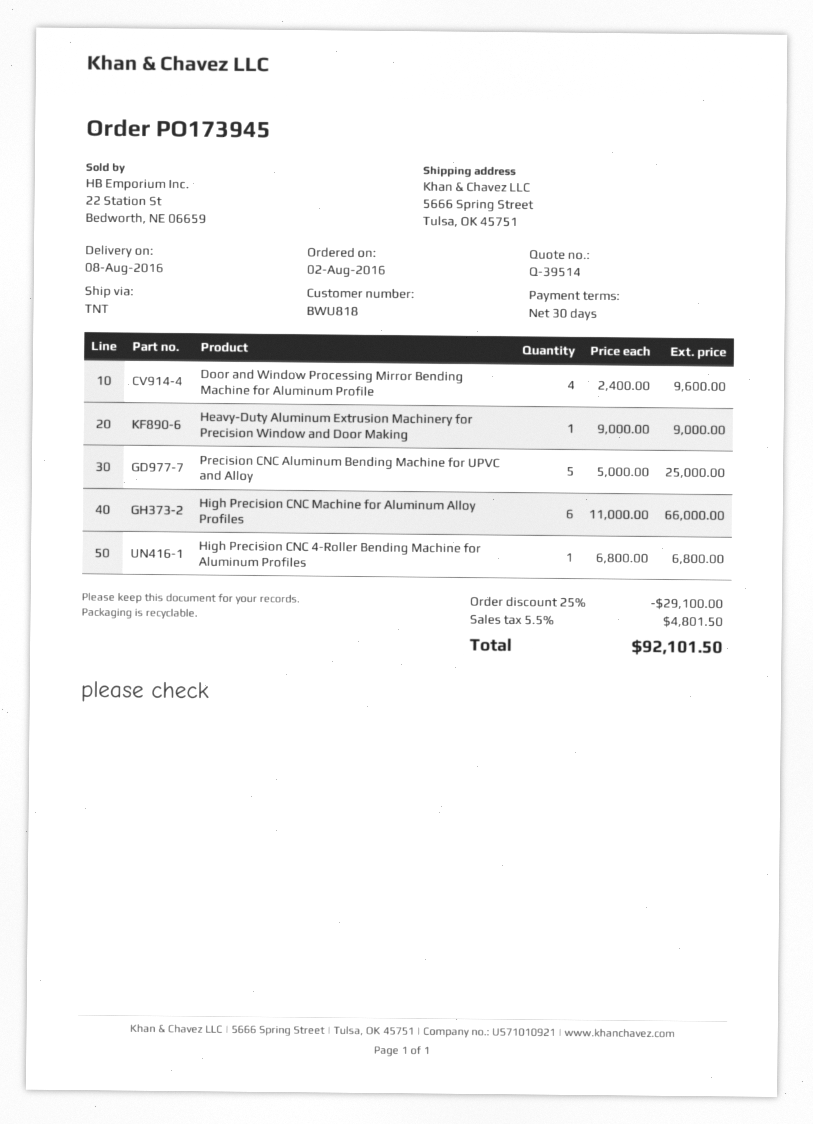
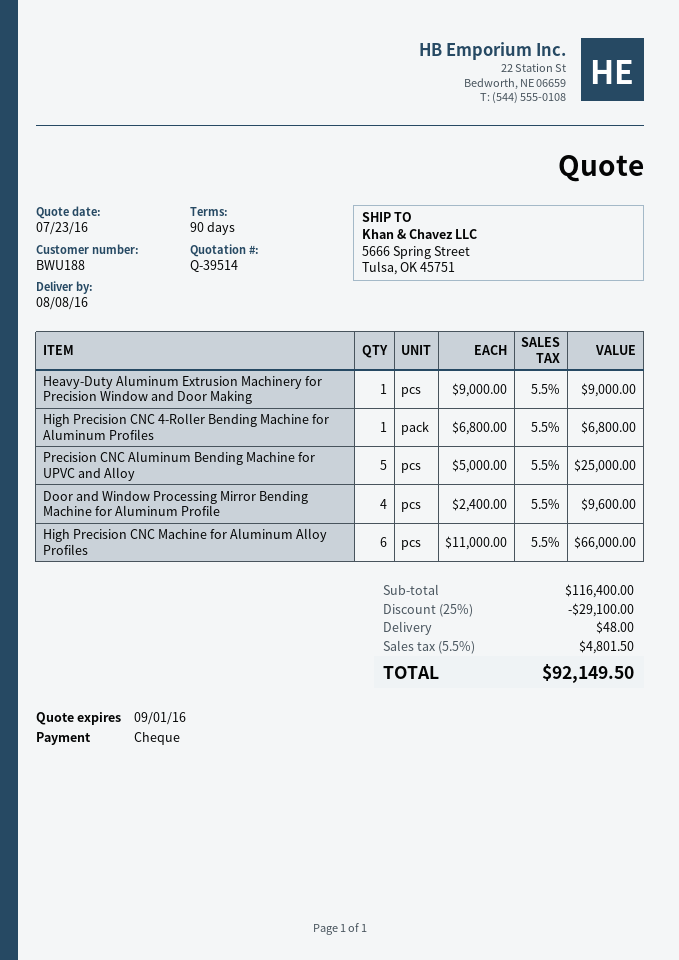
payment terms: 30 days -> 90 days
customer number: BWU818 -> BWU188
shipping: none -> 48.00
total: 92101.50 -> 92149.50

